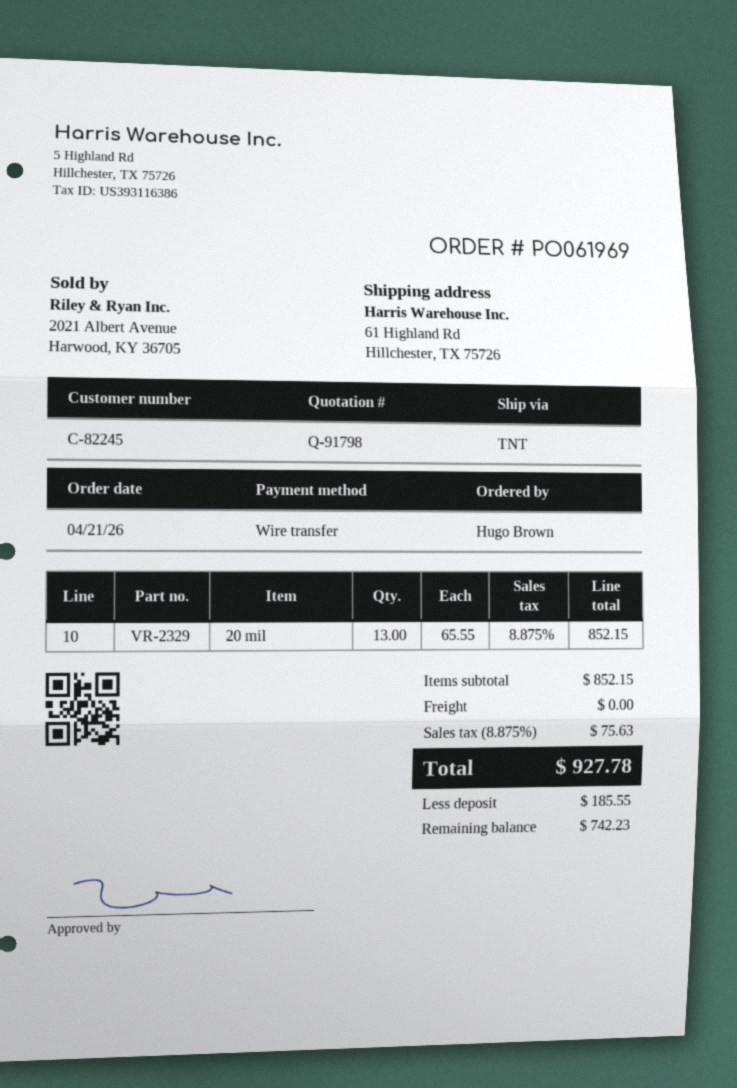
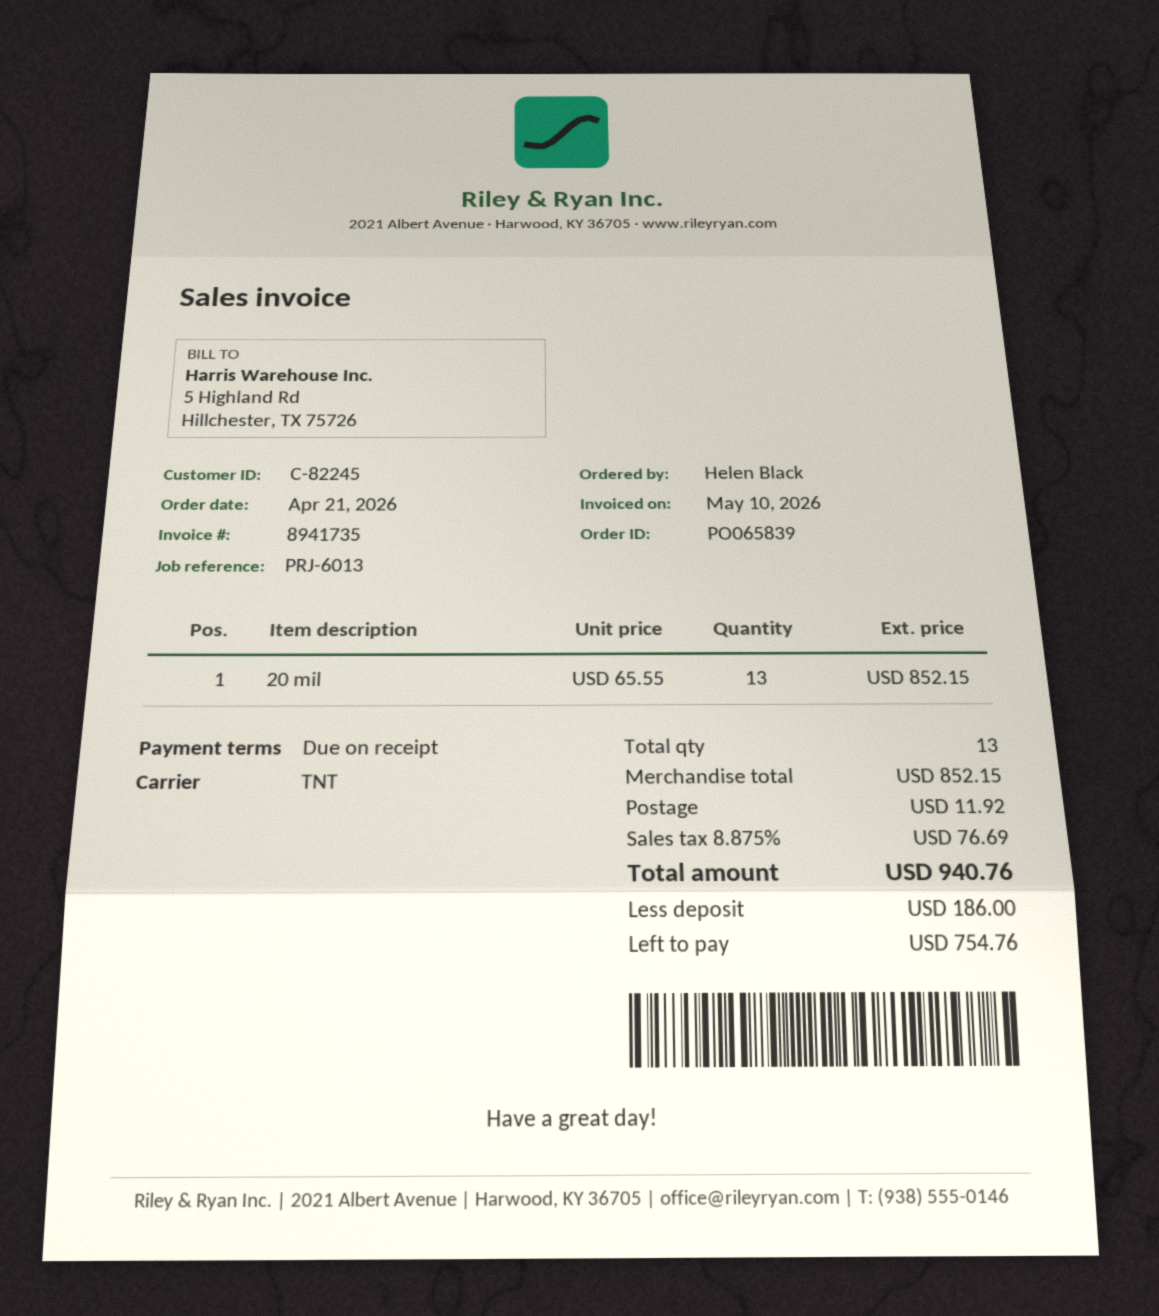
order number: PO061969 -> PO065839
ordered by: Hugo Brown -> Helen Black
shipping: 0.00 -> 11.92
tax: 8.875% = 75.63 -> 8.875% = 76.69
total: 927.78 -> 940.76
deposit: 185.55 -> 186.00
balance: 742.23 -> 754.76

